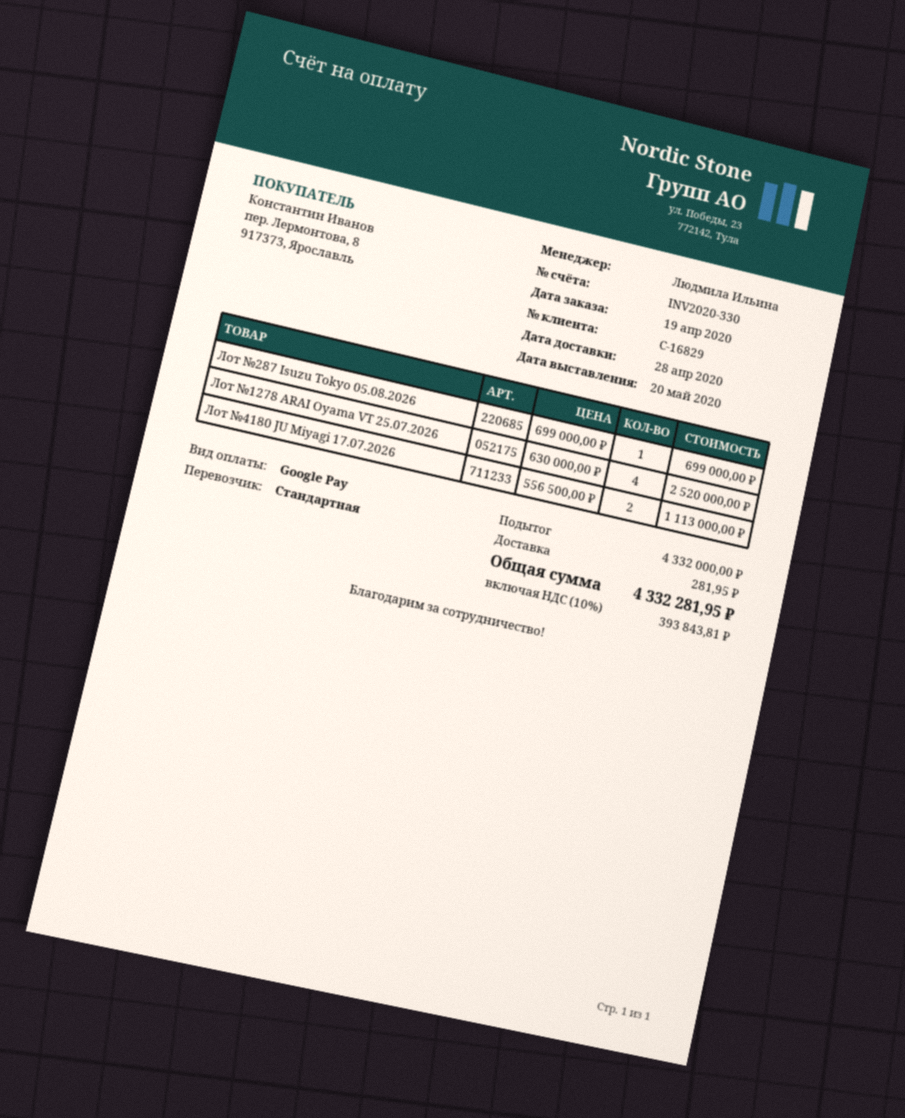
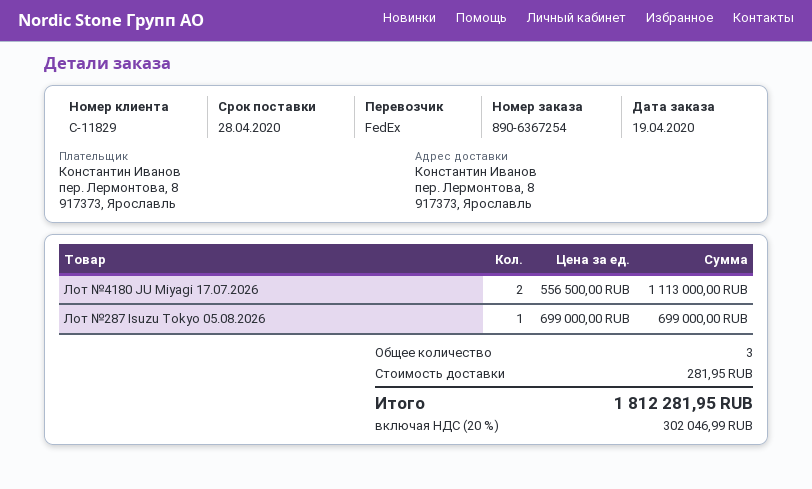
customer number: C-16829 -> C-11829
shipping method: standard -> FedEx
Лот №1278 ARAI Oyama VT 25.07.2026: 4 x 630000.00 = 2520000.00 -> none
tax: 10% = 393843.81 -> 20% = 302046.99
total: 4332281.95 -> 1812281.95

